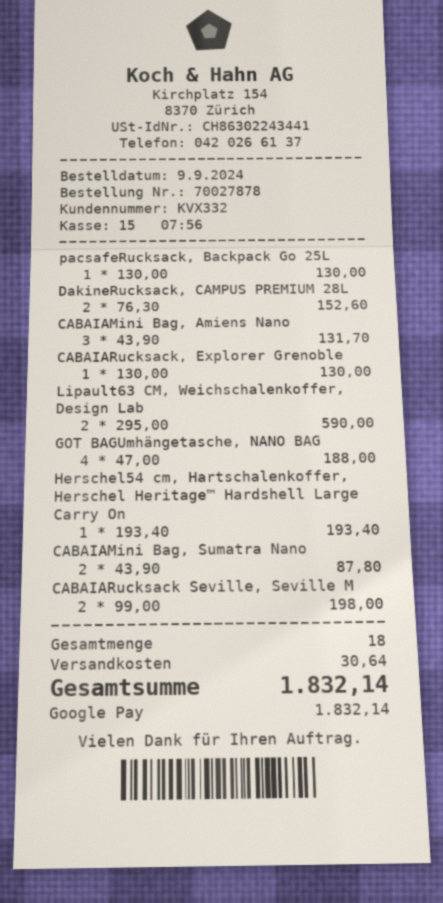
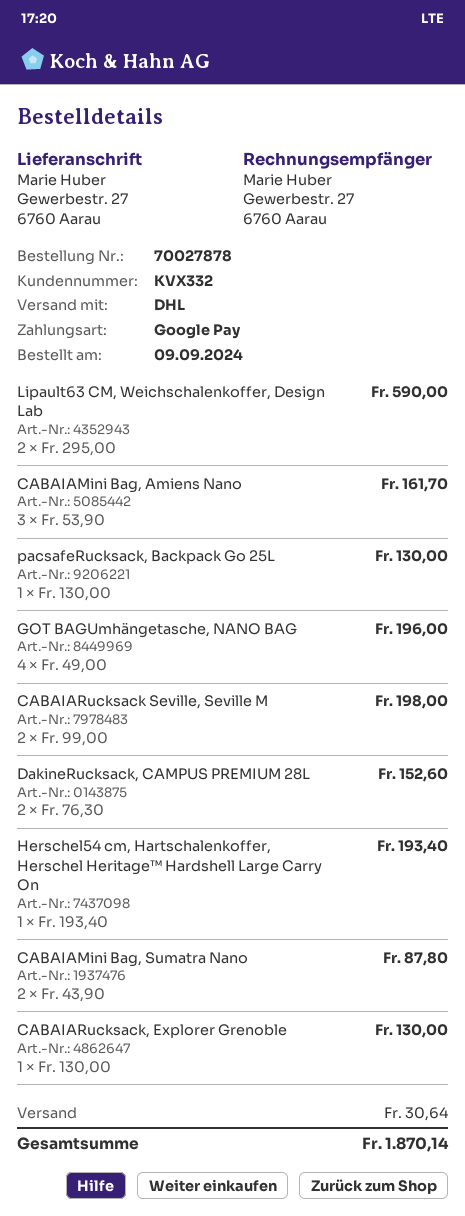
CABAIAMini Bag, Amiens Nano: 3 x 43.90 = 131.70 -> 3 x 53.90 = 161.70
GOT BAGUmhängetasche, NANO BAG: 4 x 47.00 = 188.00 -> 4 x 49.00 = 196.00
total: 1832.14 -> 1870.14

